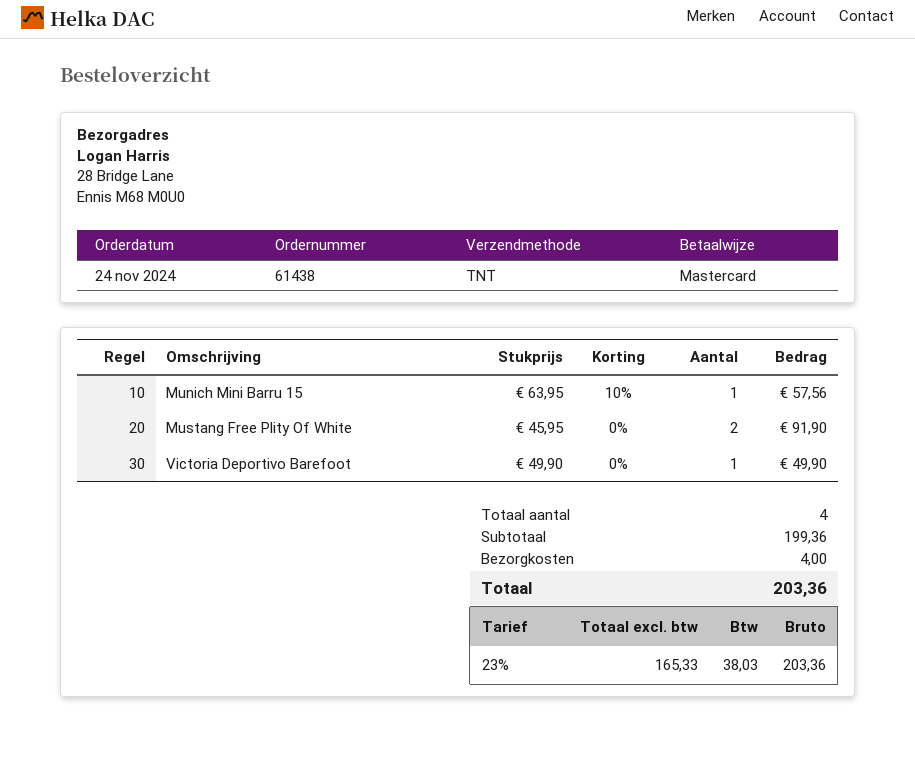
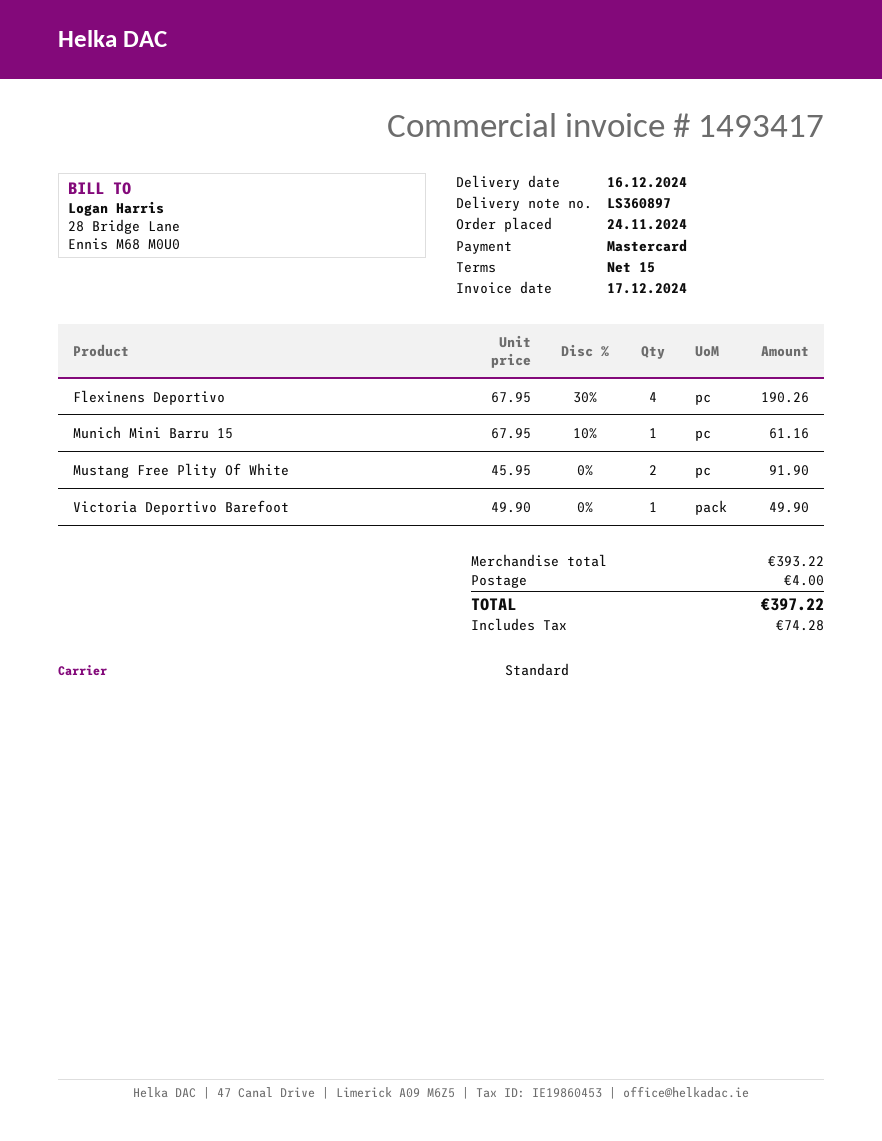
shipping method: TNT -> standard
Munich Mini Barru 15: 1 x 63.95 - 10% = 57.56 -> 1 x 67.95 - 10% = 61.16
Flexinens Deportivo: none -> 4 x 67.95 - 30% = 190.26
subtotal: 199.36 -> 393.22
tax: 38.03 -> 74.28
total: 203.36 -> 397.22

